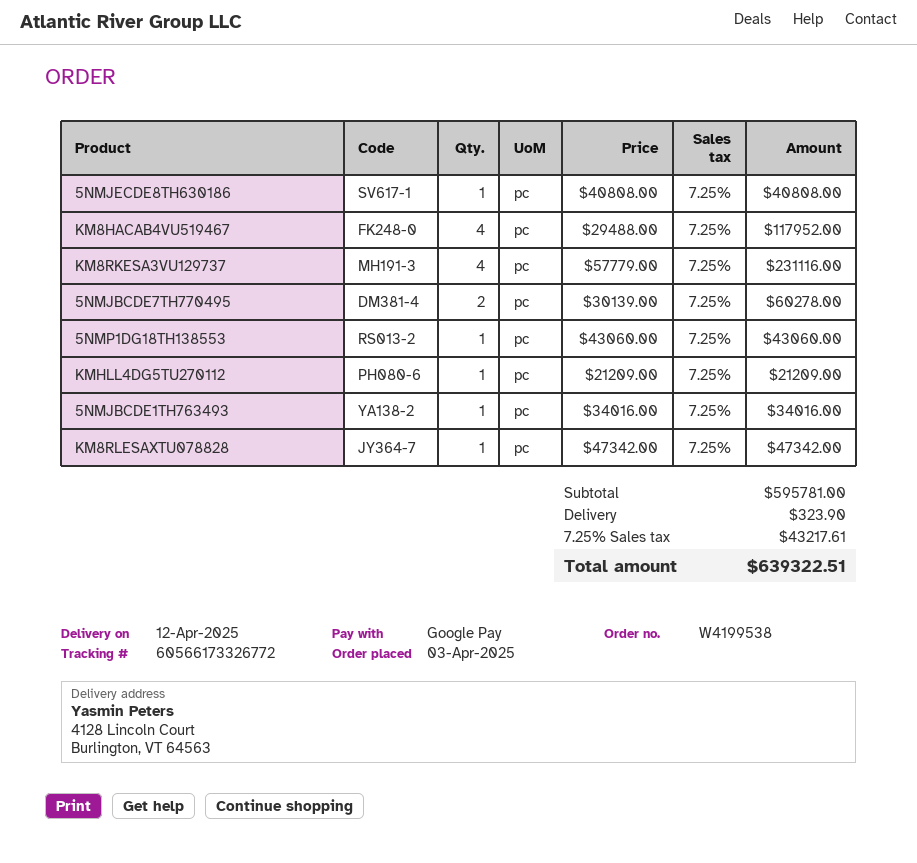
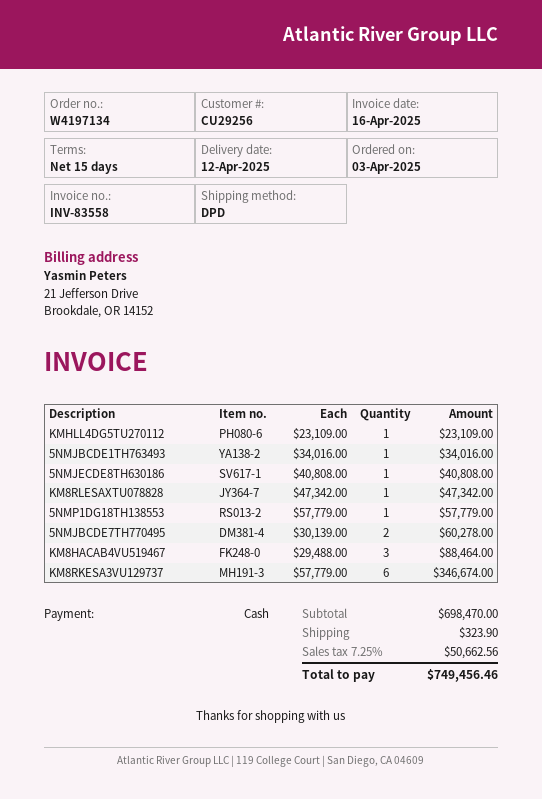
order number: W4199538 -> W4197134
payment method: Google Pay -> cash
KM8HACAB4VU519467: 4 x 29488.00 = 117952.00 -> 3 x 29488.00 = 88464.00
KM8RKESA3VU129737: 4 x 57779.00 = 231116.00 -> 6 x 57779.00 = 346674.00
5NMP1DG18TH138553: 1 x 43060.00 = 43060.00 -> 1 x 57779.00 = 57779.00
KMHLL4DG5TU270112: 1 x 21209.00 = 21209.00 -> 1 x 23109.00 = 23109.00
subtotal: 595781.00 -> 698470.00
tax: 7.25% = 43217.61 -> 7.25% = 50662.56
total: 639322.51 -> 749456.46

